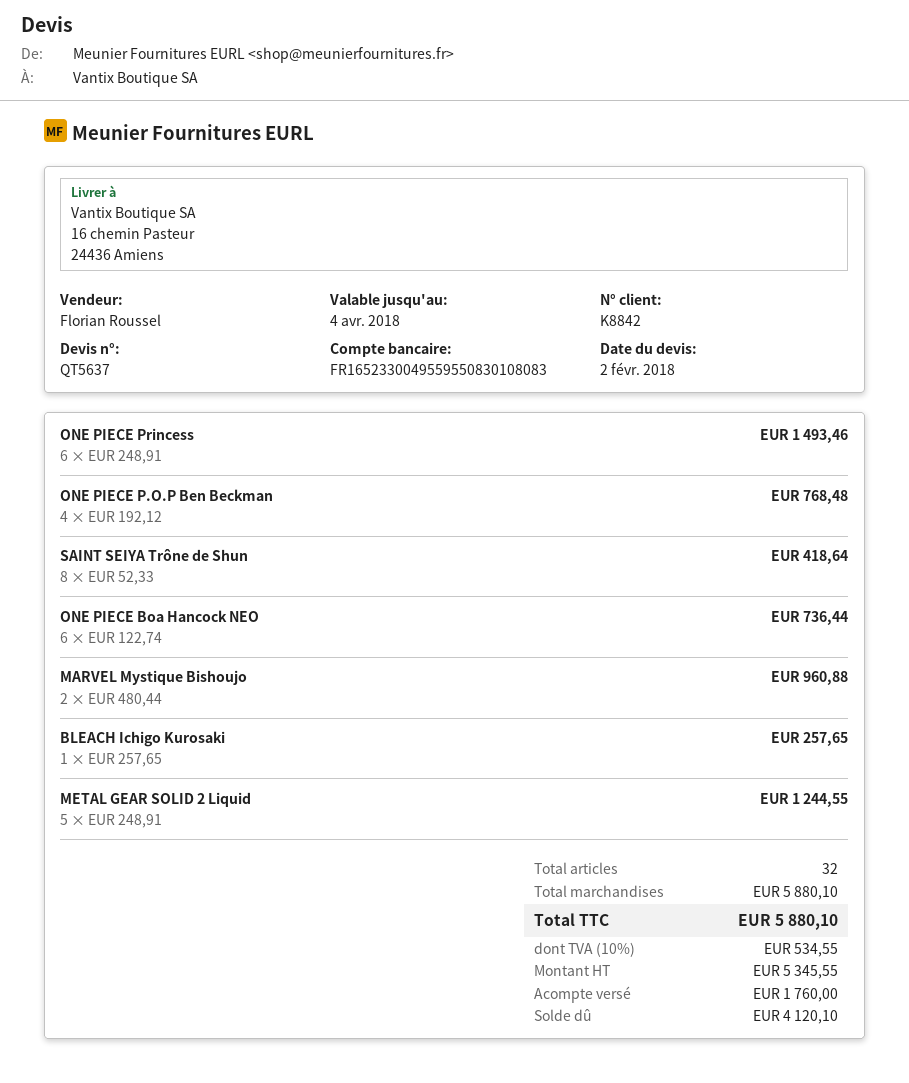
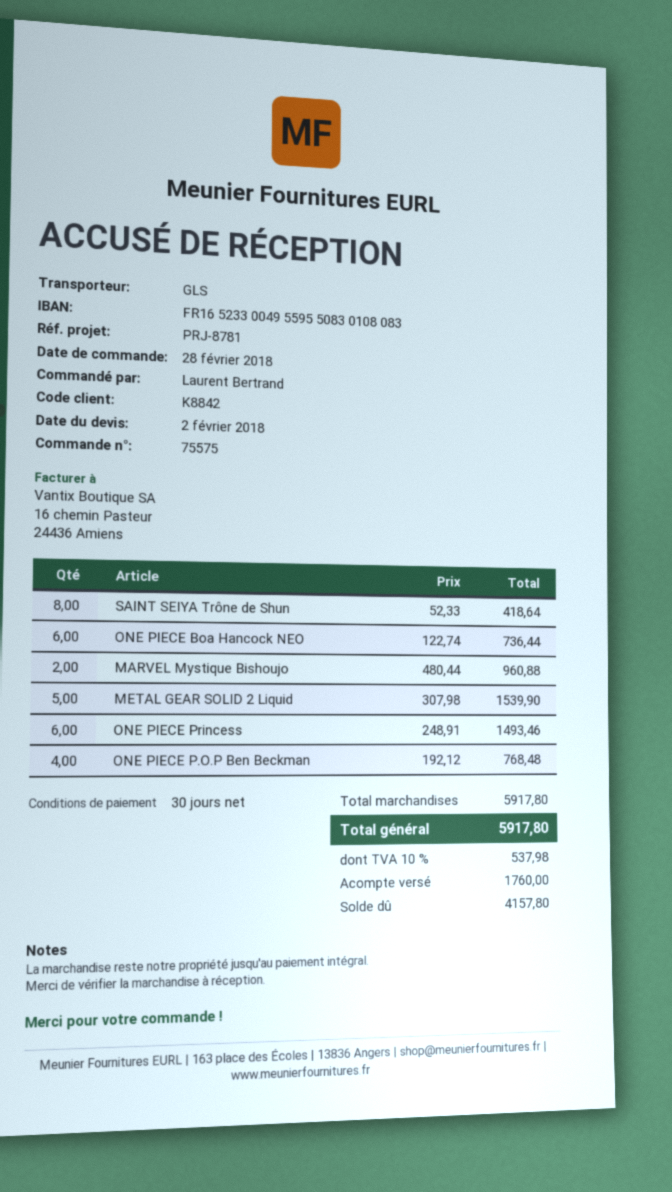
BLEACH Ichigo Kurosaki: 1 x 257.65 = 257.65 -> none
METAL GEAR SOLID 2 Liquid: 5 x 248.91 = 1244.55 -> 5 x 307.98 = 1539.90
subtotal: 5880.10 -> 5917.80
tax: 10% = 534.55 -> 10% = 537.98
total: 5880.10 -> 5917.80
balance: 4120.10 -> 4157.80

